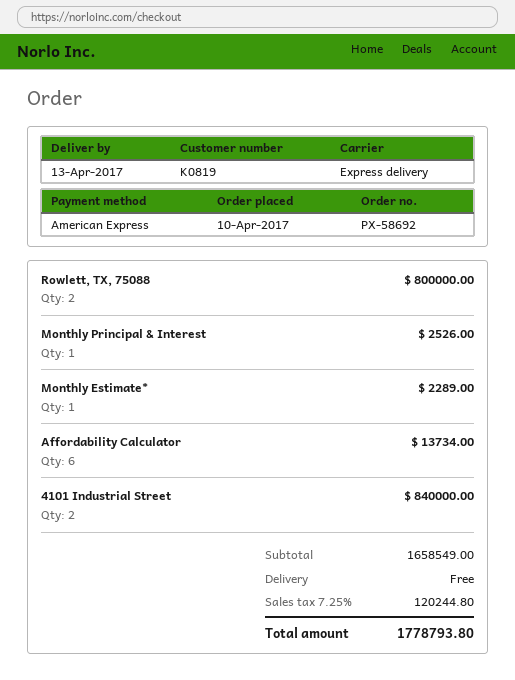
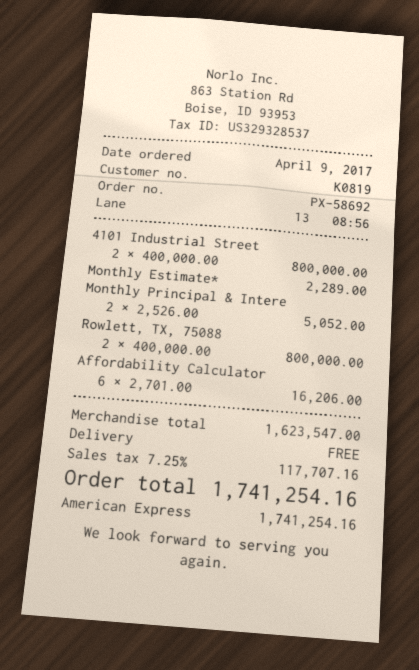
order date: 2017-04-10 -> 2017-04-09
Monthly Principal & Interest: 1 for 2526.00 -> 2 for 5052.00
Affordability Calculator: 6 for 13734.00 -> 6 for 16206.00
4101 Industrial Street: 2 for 840000.00 -> 2 for 800000.00
subtotal: 1658549.00 -> 1623547.00
tax: 7.25% = 120244.80 -> 7.25% = 117707.16
total: 1778793.80 -> 1741254.16

